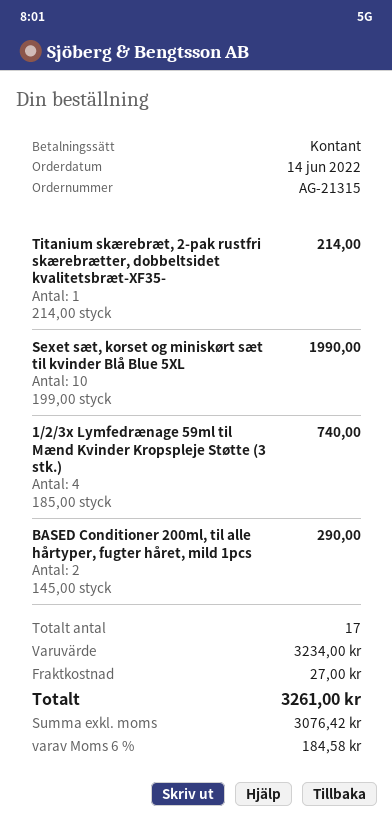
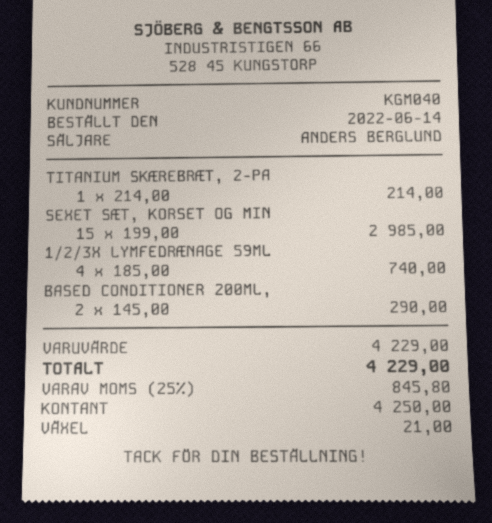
Sexet sæt, korset og miniskørt sæt til kvinder Blå Blue 5XL: 10 x 199.00 = 1990.00 -> 15 x 199.00 = 2985.00
subtotal: 3234.00 -> 4229.00
shipping: 27.00 -> none
tax: 6% = 184.58 -> 25% = 845.80
total: 3261.00 -> 4229.00

